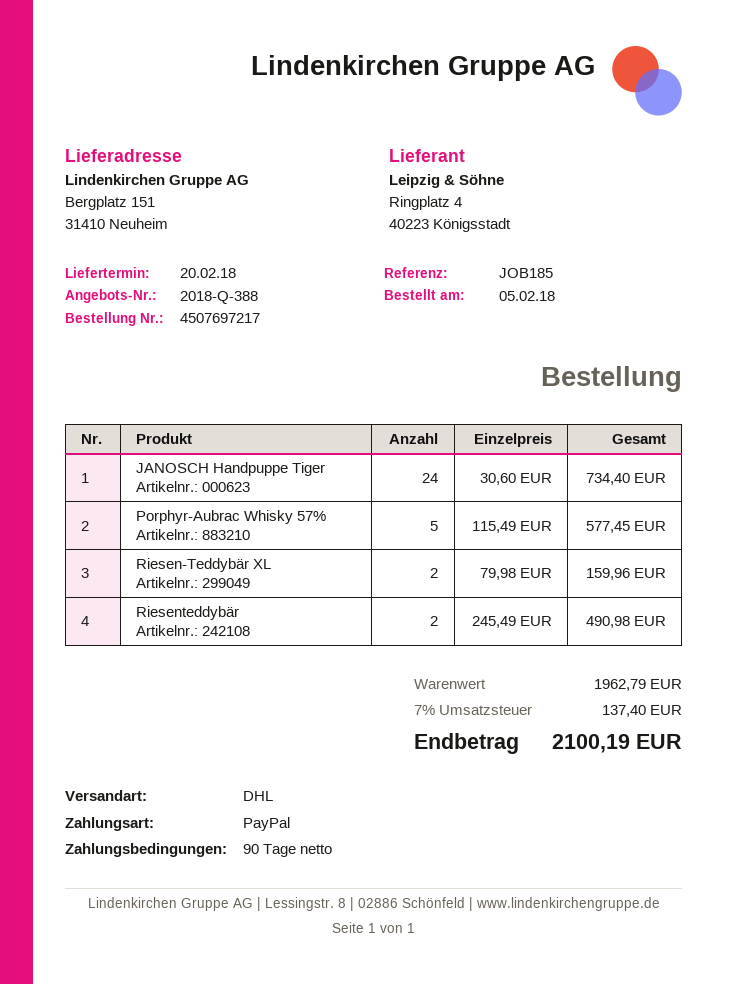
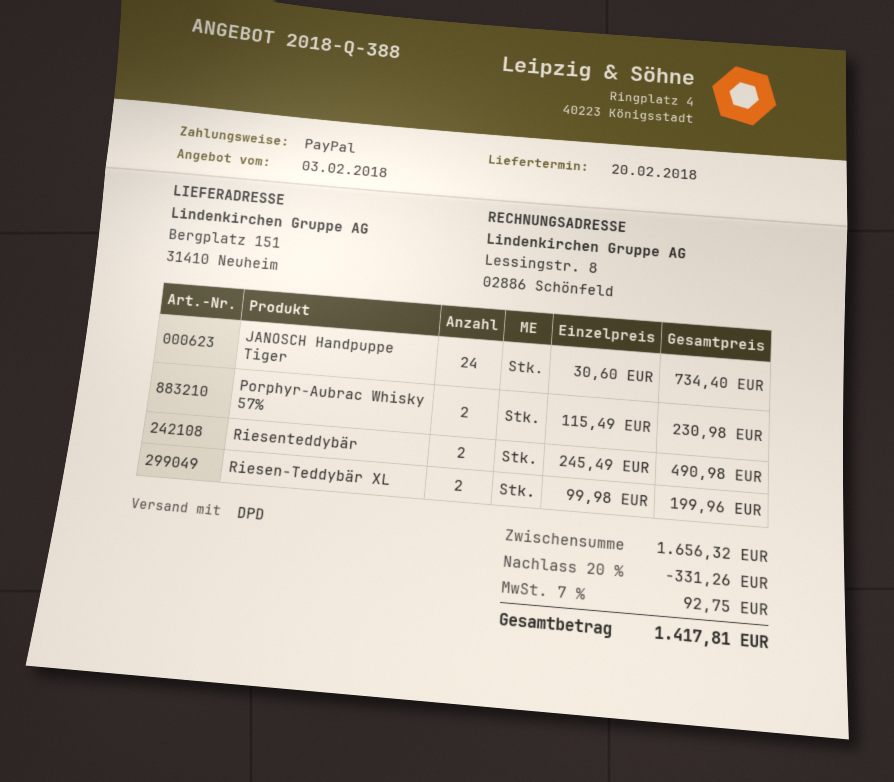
shipping method: DHL -> DPD
Porphyr-Aubrac Whisky 57%: 5 x 115.49 = 577.45 -> 2 x 115.49 = 230.98
Riesen-Teddybär XL: 2 x 79.98 = 159.96 -> 2 x 99.98 = 199.96
subtotal: 1962.79 -> 1656.32
discount: none -> 20% = 331.26
tax: 7% = 137.40 -> 7% = 92.75
total: 2100.19 -> 1417.81

